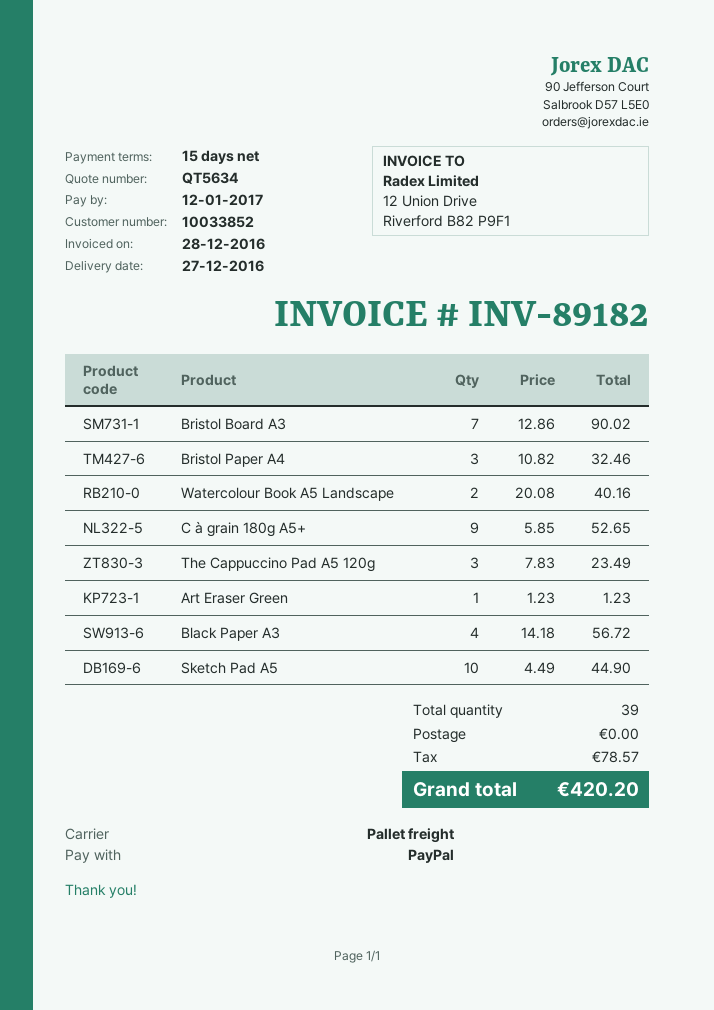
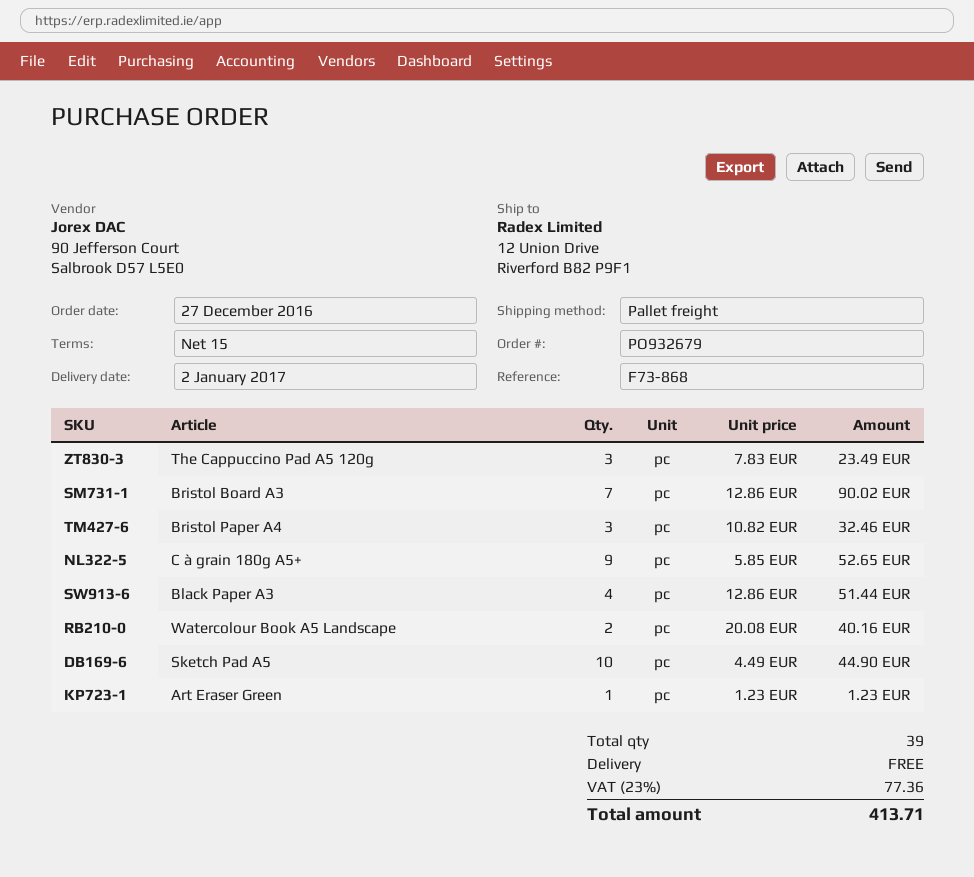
delivery date: 2016-12-27 -> 2017-01-02
Black Paper A3: 4 x 14.18 = 56.72 -> 4 x 12.86 = 51.44
tax: 78.57 -> 77.36
total: 420.20 -> 413.71

